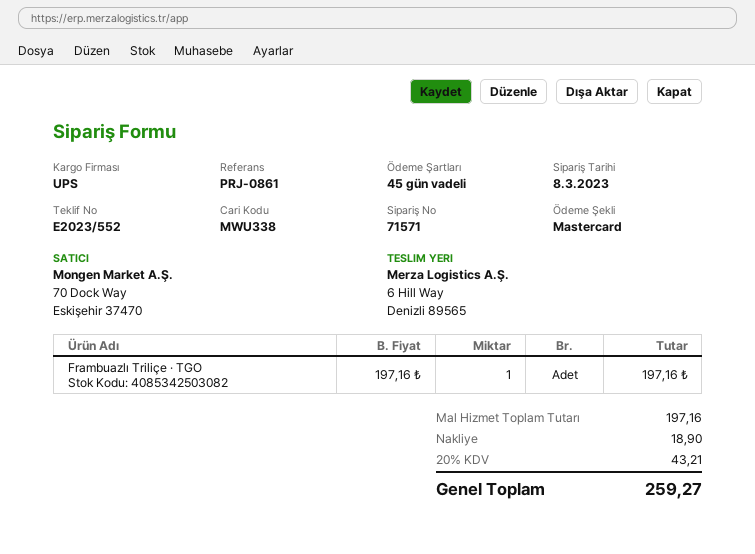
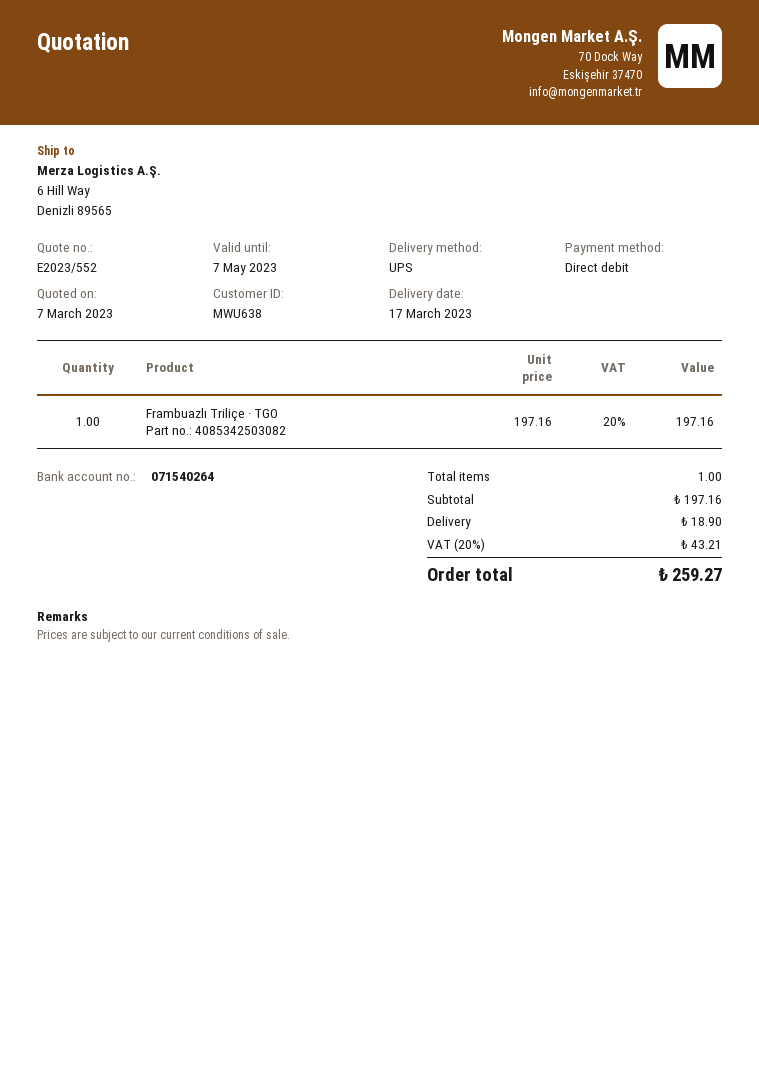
customer number: MWU338 -> MWU638
payment method: Mastercard -> direct debit

